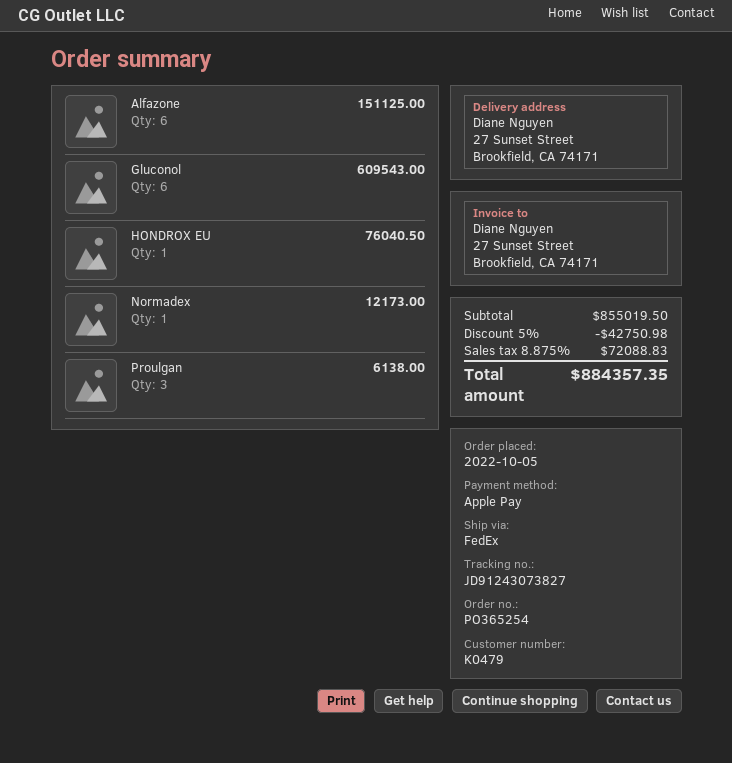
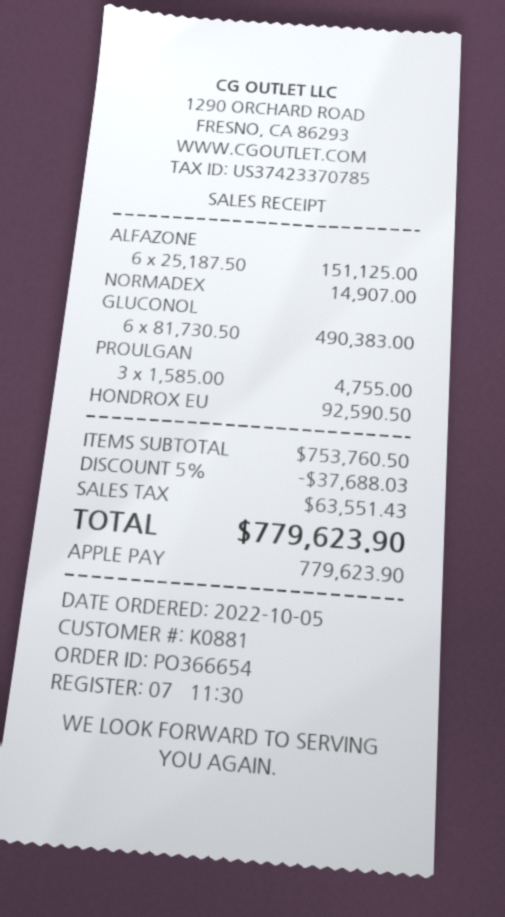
order number: PO365254 -> PO366654
customer number: K0479 -> K0881
Gluconol: 6 for 609543.00 -> 6 for 490383.00
HONDROX EU: 1 for 76040.50 -> 1 for 92590.50
Normadex: 1 for 12173.00 -> 1 for 14907.00
Proulgan: 3 for 6138.00 -> 3 for 4755.00
subtotal: 855019.50 -> 753760.50
discount: 5% = 42750.98 -> 5% = 37688.03
tax: 72088.83 -> 63551.43
total: 884357.35 -> 779623.90

